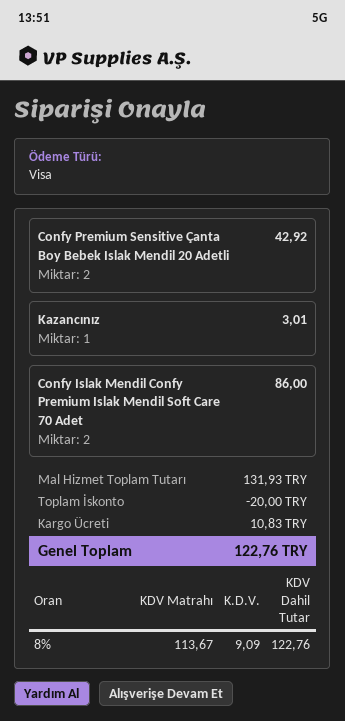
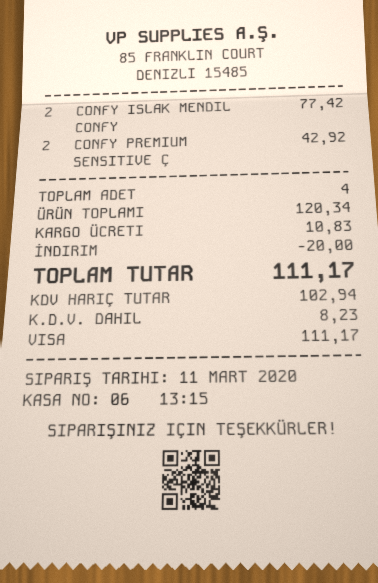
Kazancınız: 1 for 3.01 -> none
Confy Islak Mendil Confy Premium Islak Mendil Soft Care 70 Adet: 2 for 86.00 -> 2 for 77.42
subtotal: 131.93 -> 120.34
net: 113.67 -> 102.94
tax: 9.09 -> 8.23
total: 122.76 -> 111.17

